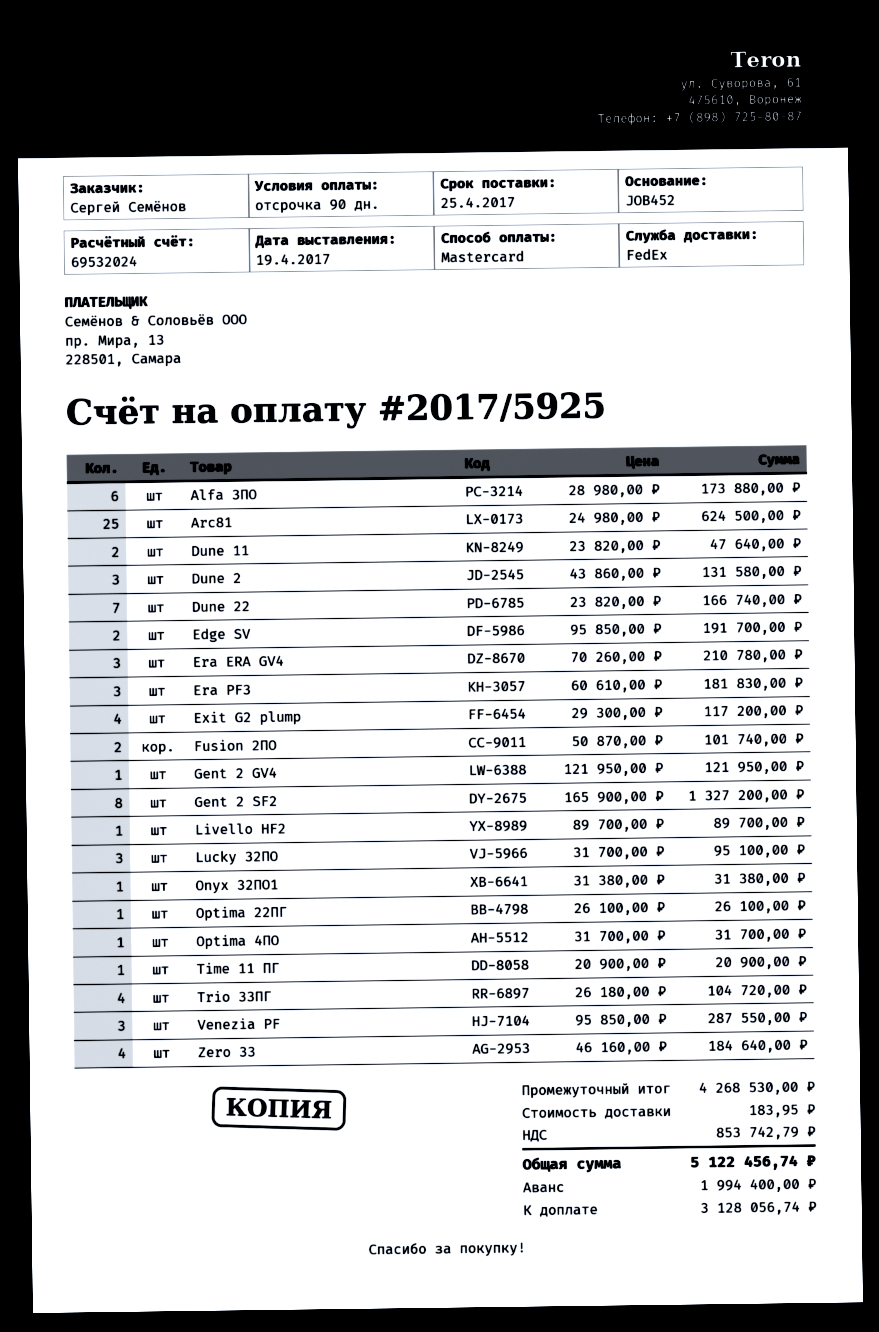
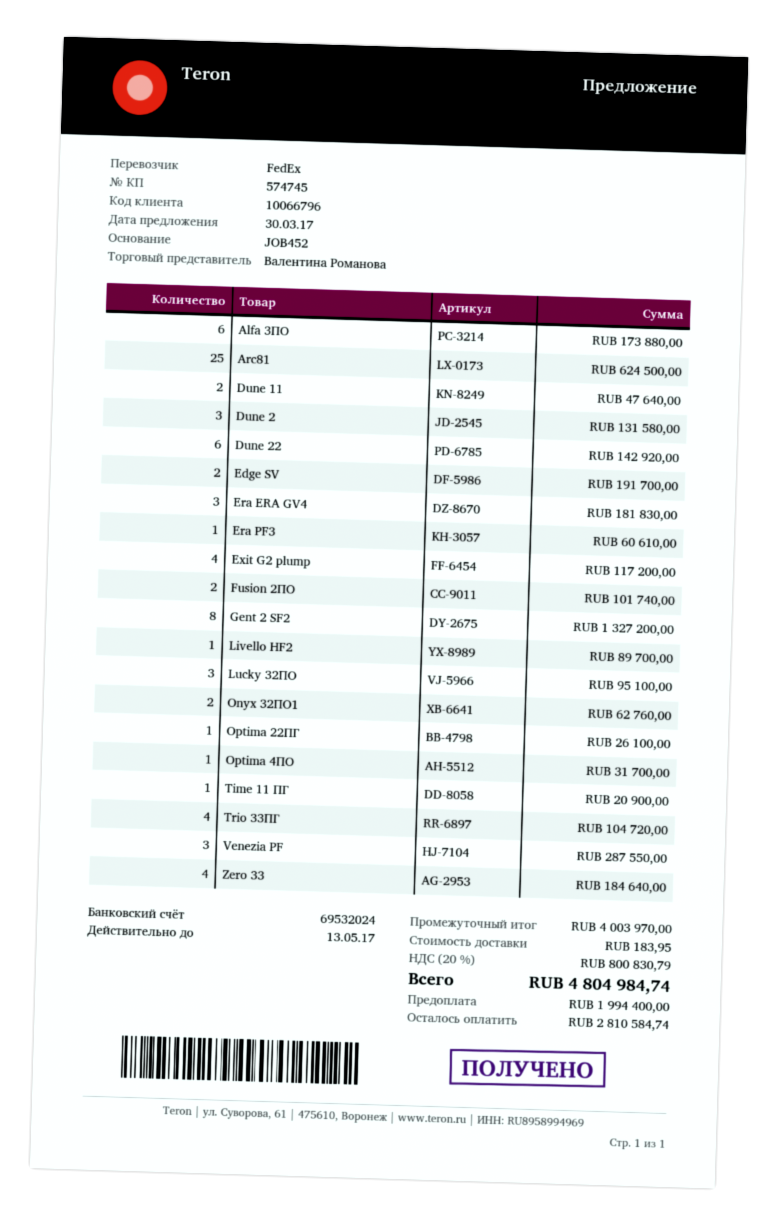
Dune 22: 7 for 166740.00 -> 6 for 142920.00
Era ERA GV4: 3 for 210780.00 -> 3 for 181830.00
Era PF3: 3 for 181830.00 -> 1 for 60610.00
Gent 2 GV4: 1 for 121950.00 -> none
Onyx 32ПО1: 1 for 31380.00 -> 2 for 62760.00
subtotal: 4268530.00 -> 4003970.00
tax: 853742.79 -> 800830.79
total: 5122456.74 -> 4804984.74
balance: 3128056.74 -> 2810584.74

